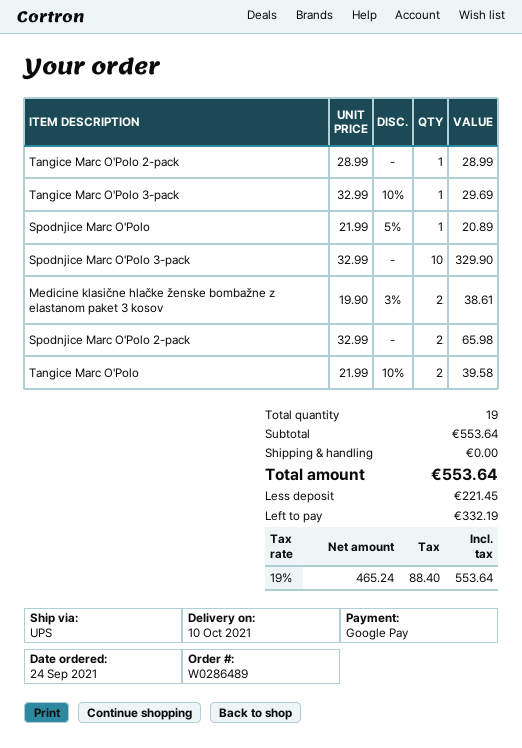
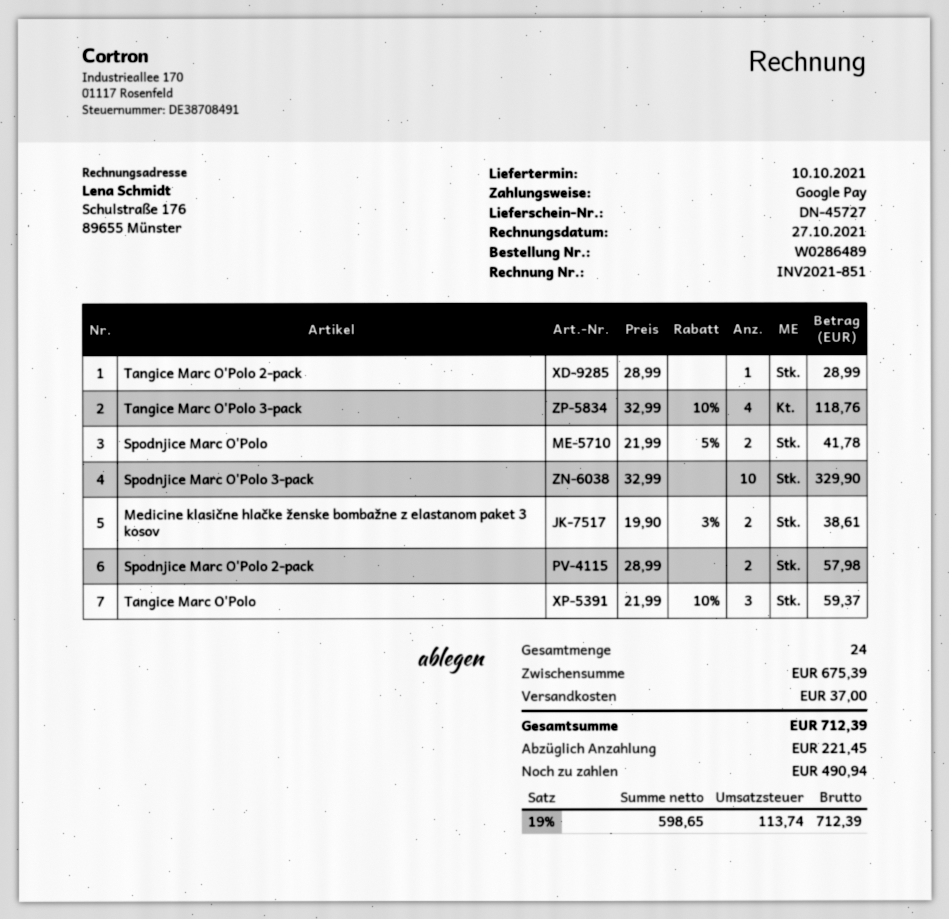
Tangice Marc O'Polo 3-pack: 1 x 32.99 - 10% = 29.69 -> 4 x 32.99 - 10% = 118.76
Spodnjice Marc O'Polo: 1 x 21.99 - 5% = 20.89 -> 2 x 21.99 - 5% = 41.78
Spodnjice Marc O'Polo 2-pack: 2 x 32.99 = 65.98 -> 2 x 28.99 = 57.98
Tangice Marc O'Polo: 2 x 21.99 - 10% = 39.58 -> 3 x 21.99 - 10% = 59.37
total quantity: 19 -> 24
subtotal: 553.64 -> 675.39
shipping: 0.00 -> 37.00
net: 465.24 -> 598.65
tax: 19% = 88.40 -> 19% = 113.74
total: 553.64 -> 712.39
balance: 332.19 -> 490.94

